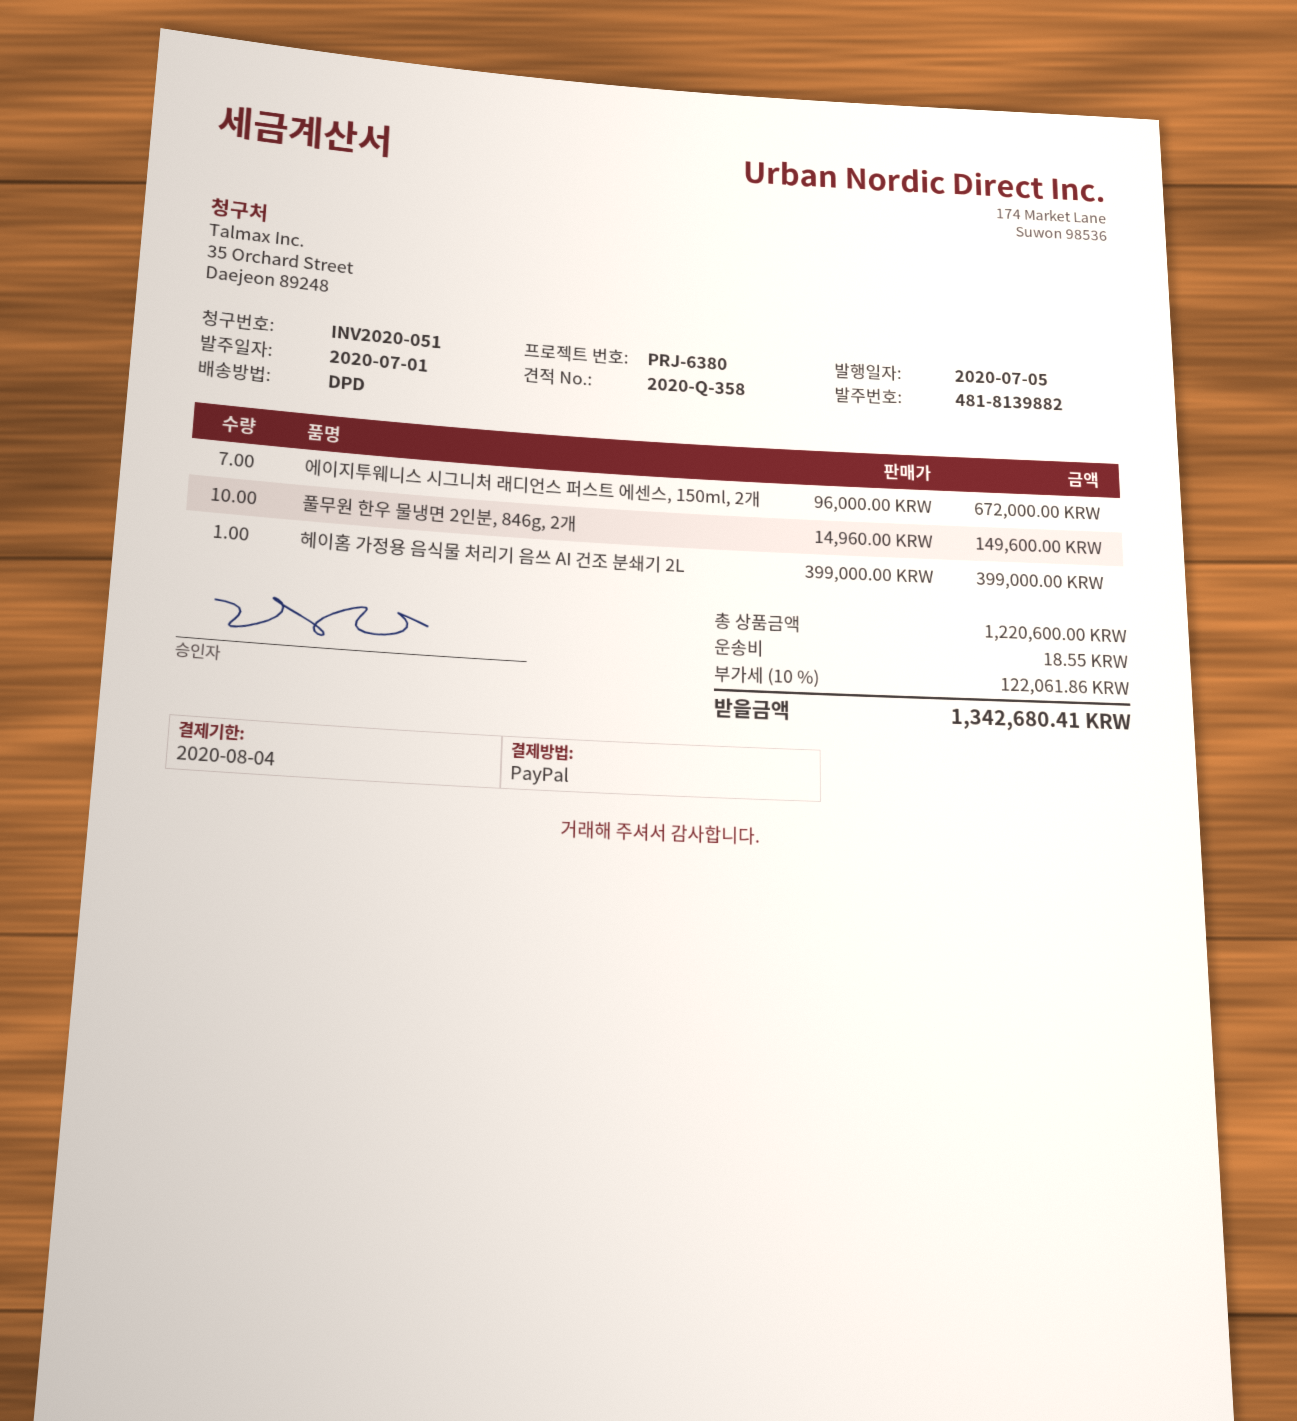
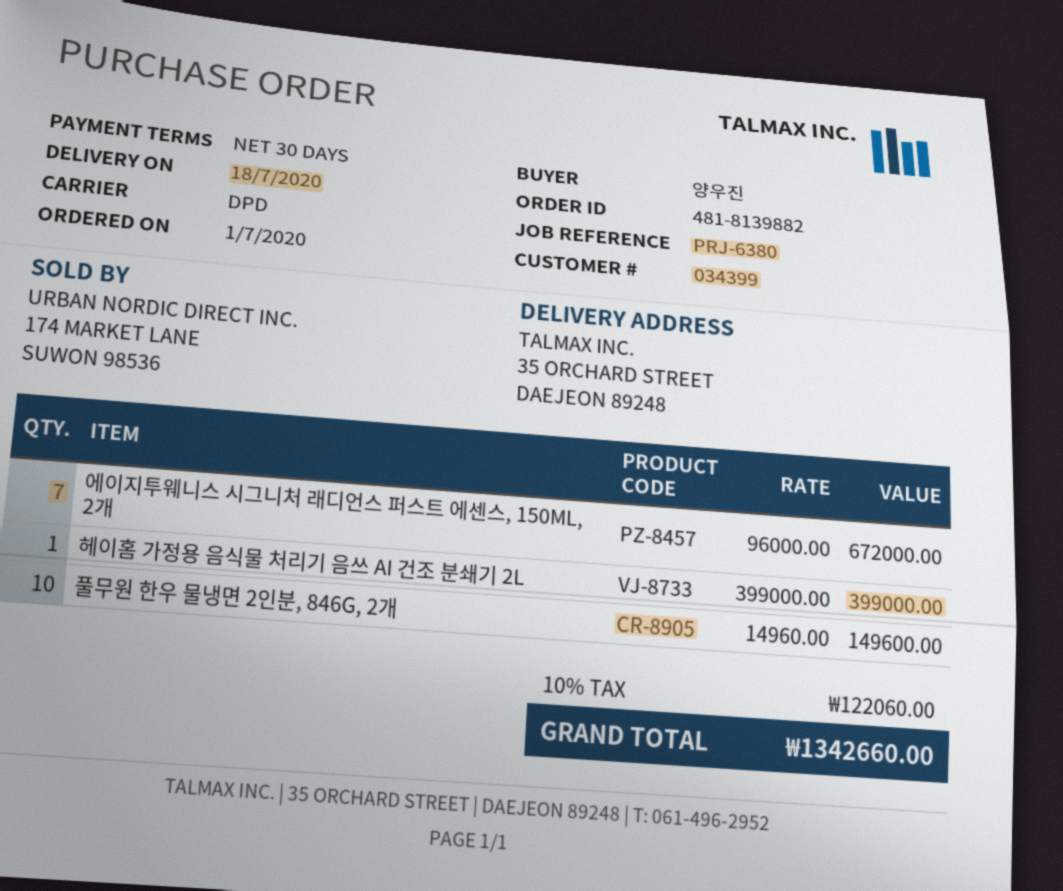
shipping: 18.55 -> none
tax: 10% = 122061.86 -> 10% = 122060.00
total: 1342680.41 -> 1342660.00

